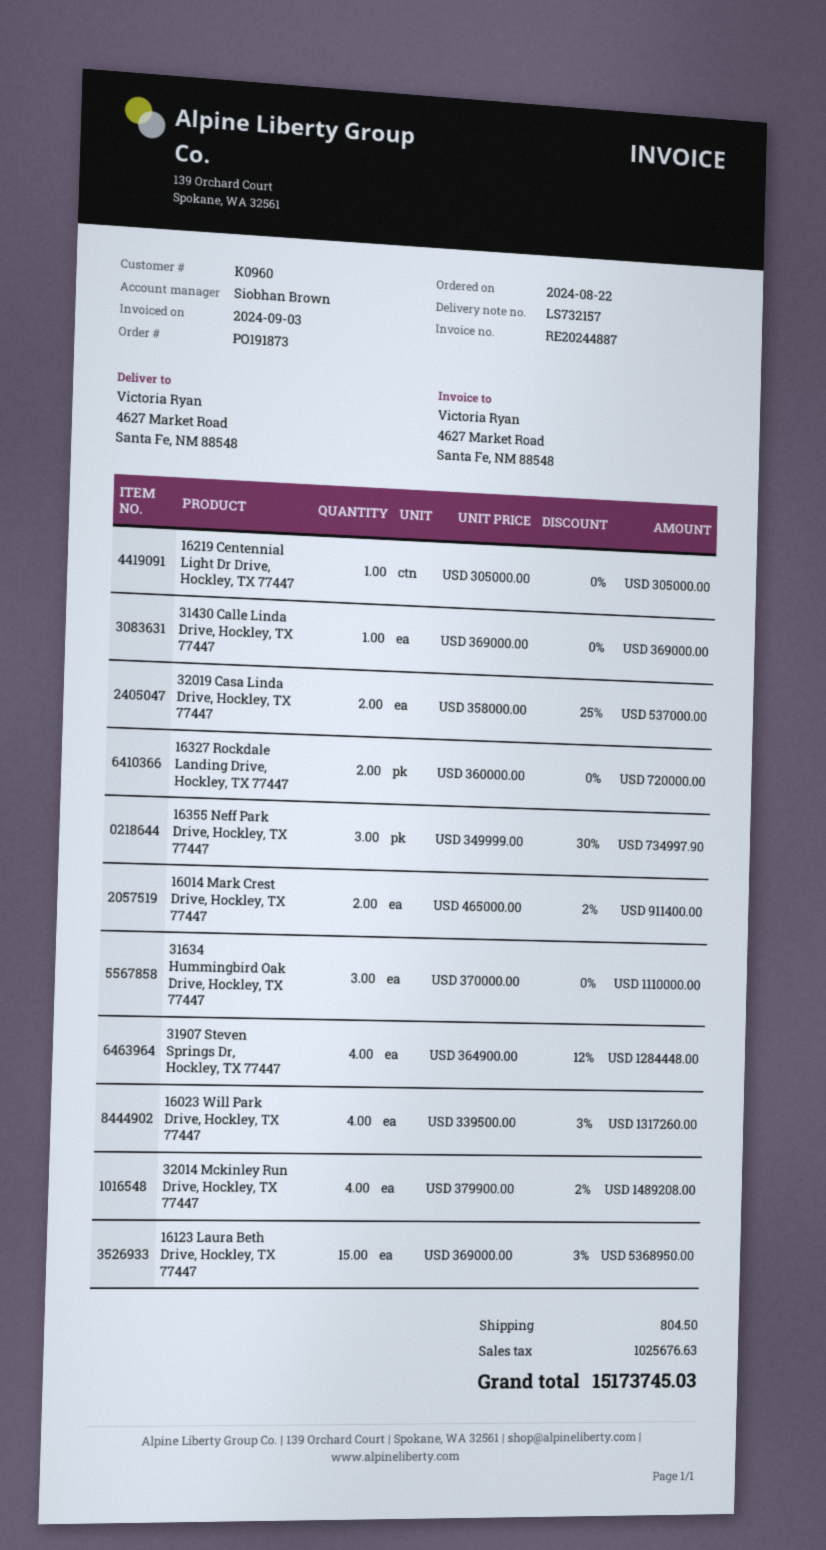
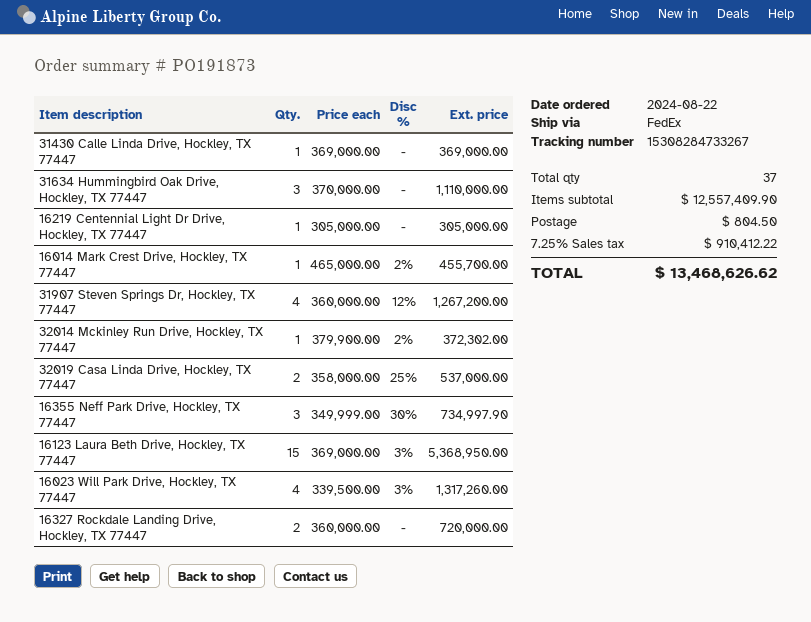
16014 Mark Crest Drive, Hockley, TX 77447: 2 x 465000.00 - 2% = 911400.00 -> 1 x 465000.00 - 2% = 455700.00
31907 Steven Springs Dr, Hockley, TX 77447: 4 x 364900.00 - 12% = 1284448.00 -> 4 x 360000.00 - 12% = 1267200.00
32014 Mckinley Run Drive, Hockley, TX 77447: 4 x 379900.00 - 2% = 1489208.00 -> 1 x 379900.00 - 2% = 372302.00
tax: 1025676.63 -> 910412.22
total: 15173745.03 -> 13468626.62

